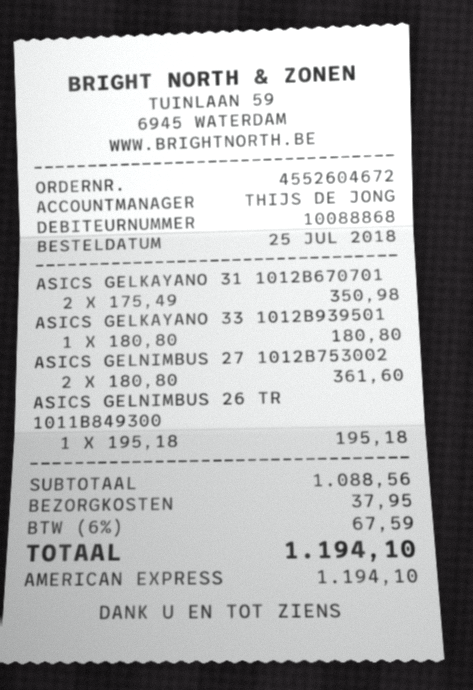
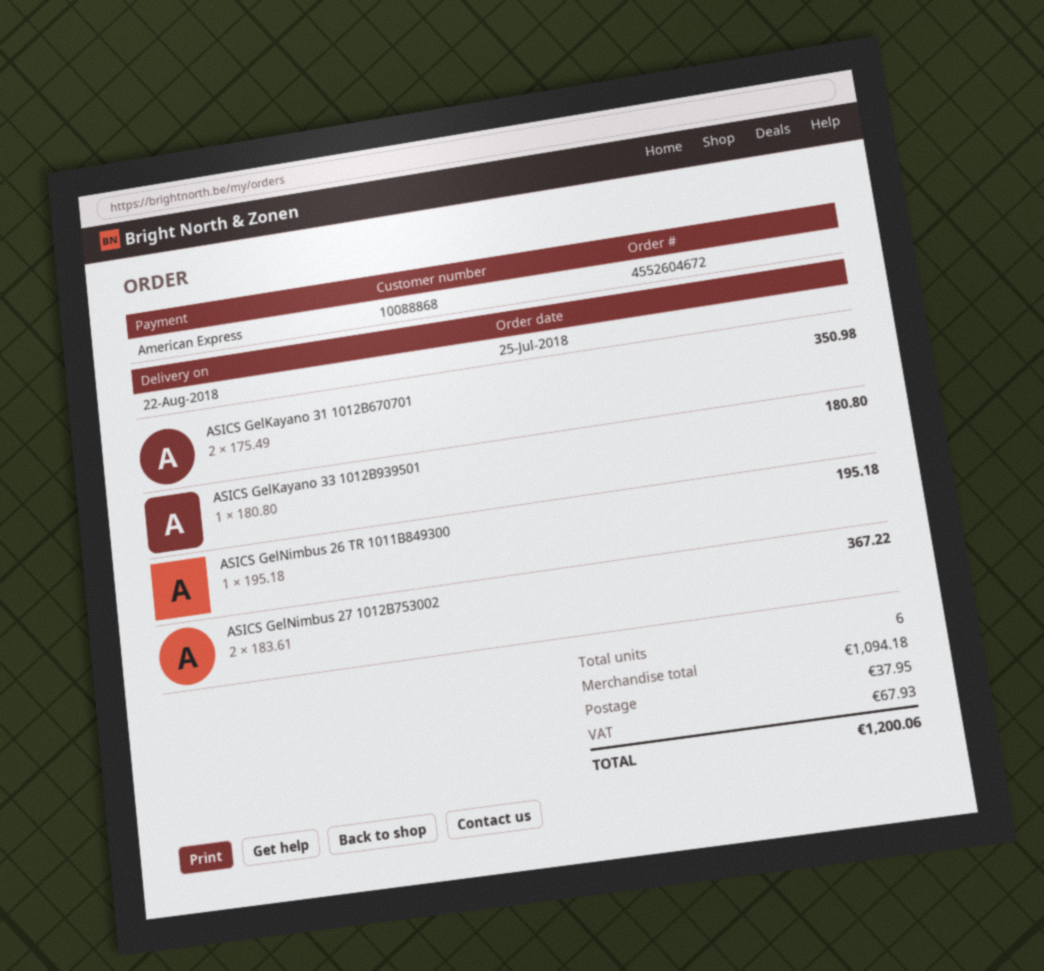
ASICS GELNIMBUS 27 1012B753002: 2 x 180.80 = 361.60 -> 2 x 183.61 = 367.22
subtotal: 1088.56 -> 1094.18
tax: 67.59 -> 67.93
total: 1194.10 -> 1200.06

